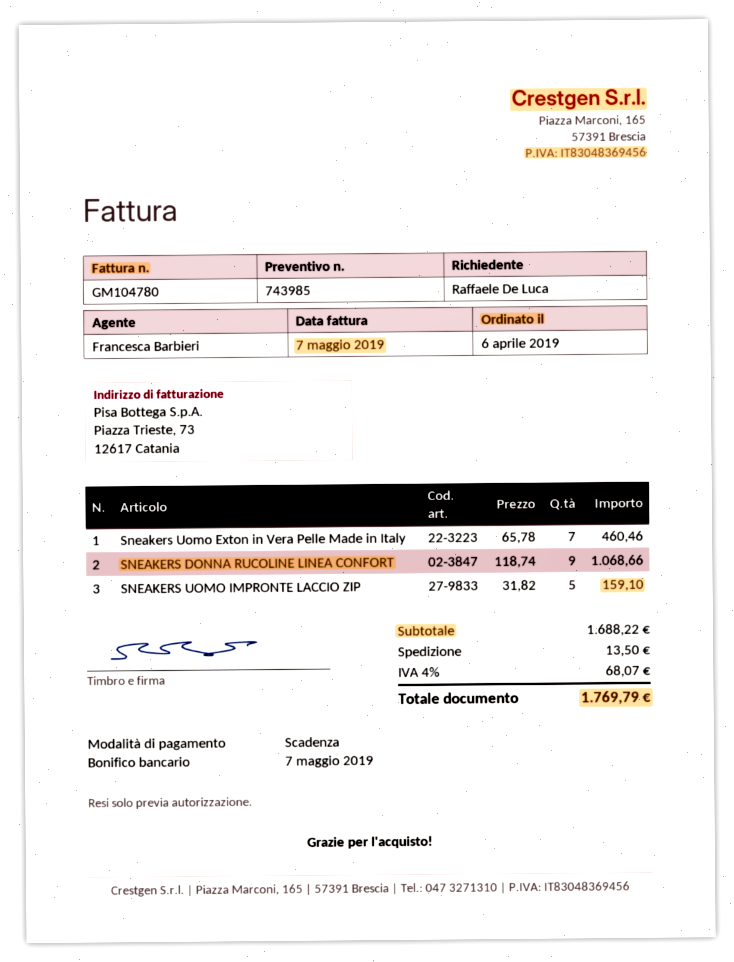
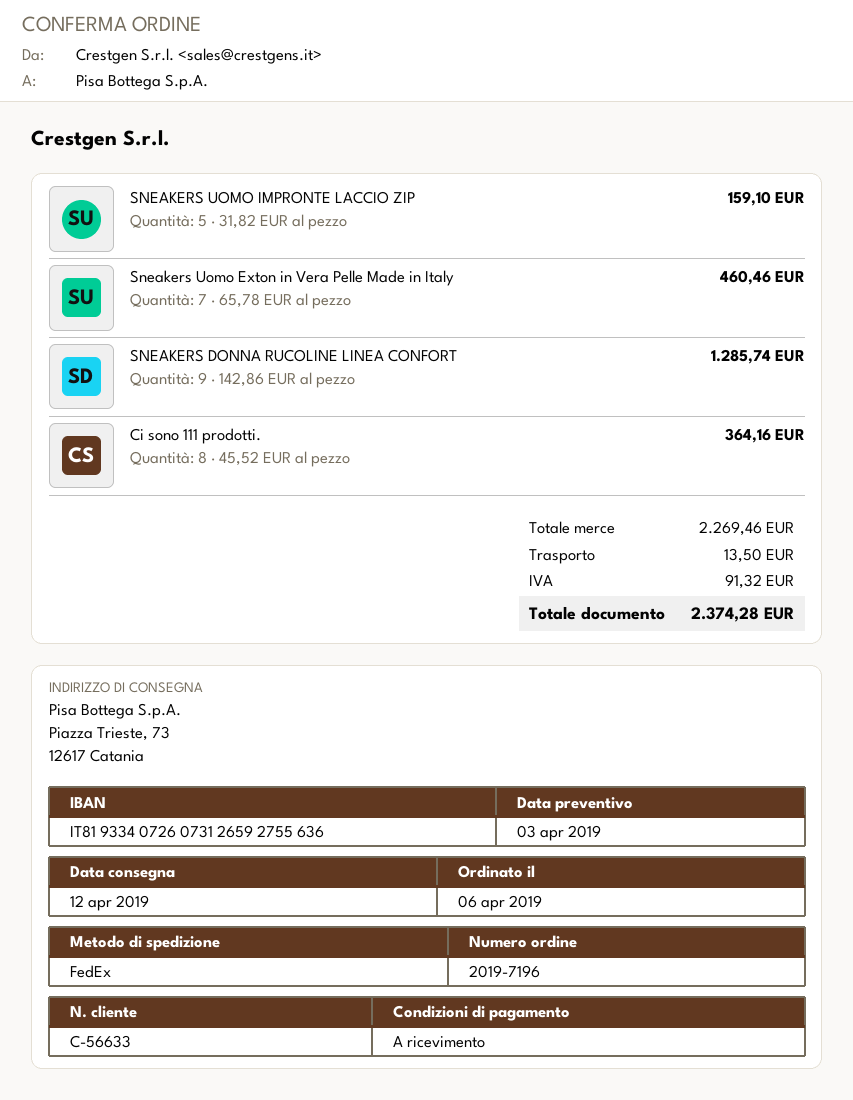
SNEAKERS DONNA RUCOLINE LINEA CONFORT: 9 x 118.74 = 1068.66 -> 9 x 142.86 = 1285.74
Ci sono 111 prodotti.: none -> 8 x 45.52 = 364.16
subtotal: 1688.22 -> 2269.46
tax: 68.07 -> 91.32
total: 1769.79 -> 2374.28

